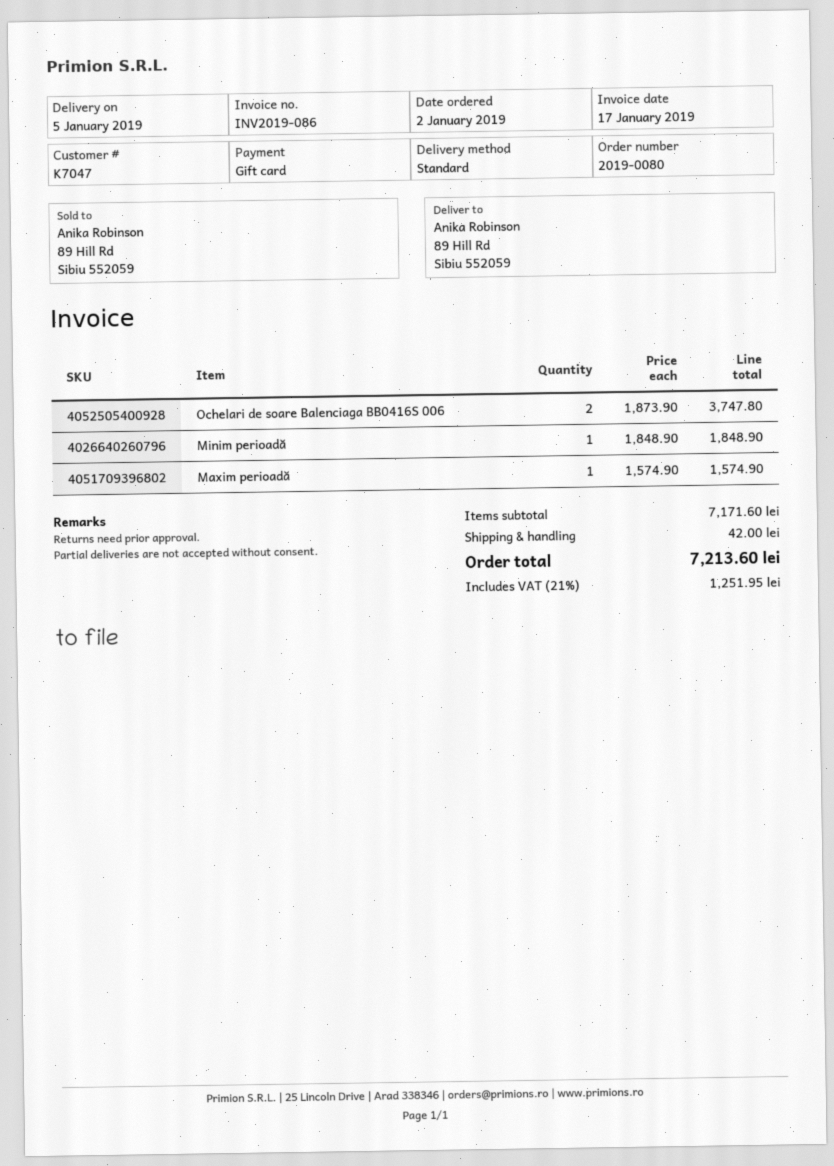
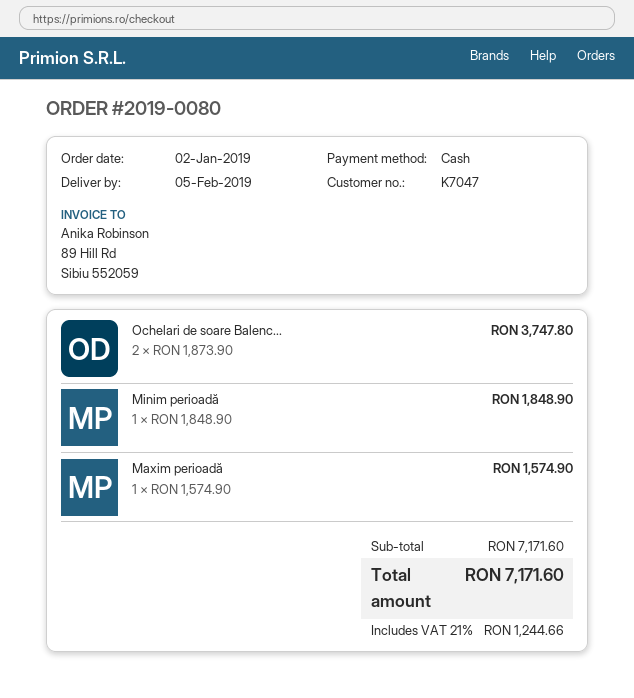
delivery date: 2019-01-05 -> 2019-02-05
payment method: gift card -> cash
shipping: 42.00 -> none
tax: 21% = 1251.95 -> 21% = 1244.66
total: 7213.60 -> 7171.60

